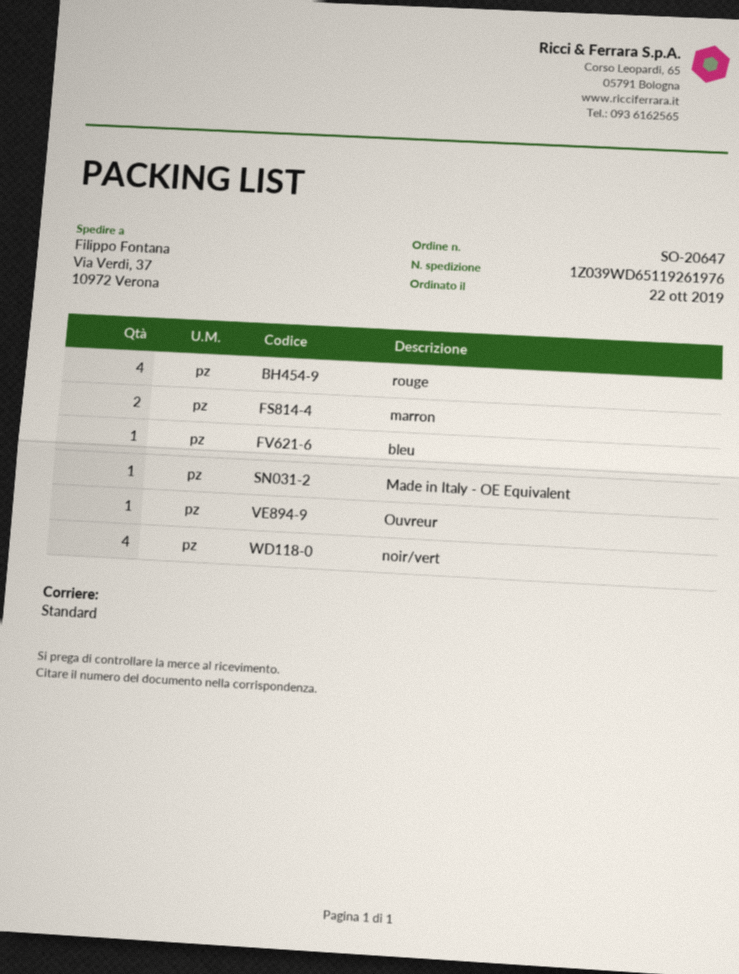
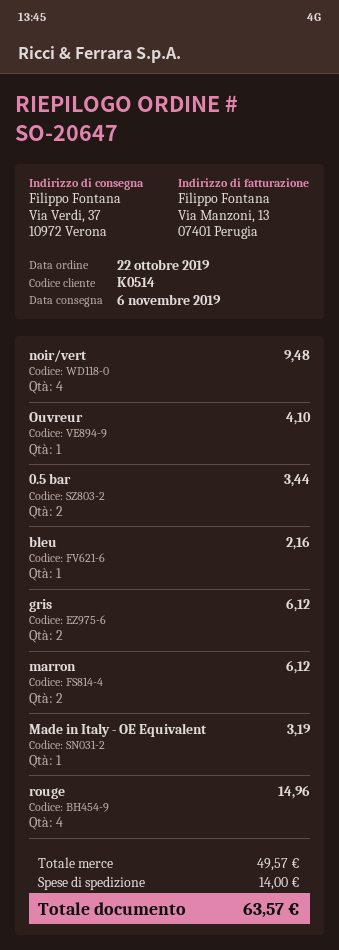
0.5 bar: none -> 2
gris: none -> 2

